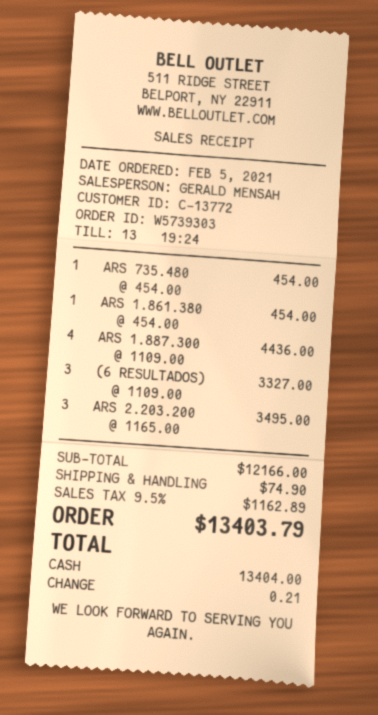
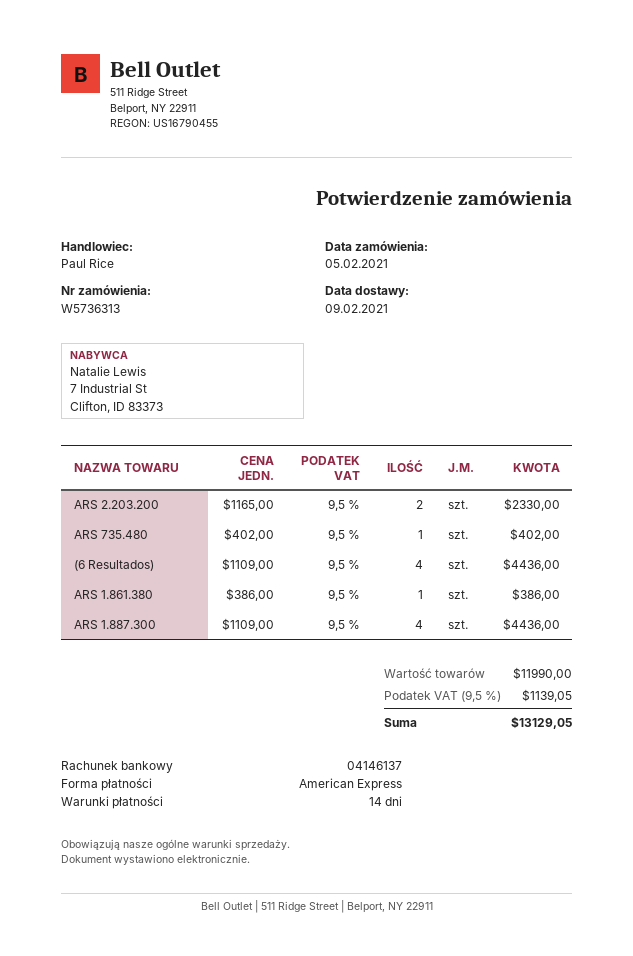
order number: W5739303 -> W5736313
sales rep: GERALD MENSAH -> Paul Rice
payment method: cash -> American Express
ARS 735.480: 1 x 454.00 = 454.00 -> 1 x 402.00 = 402.00
ARS 1.861.380: 1 x 454.00 = 454.00 -> 1 x 386.00 = 386.00
(6 RESULTADOS): 3 x 1109.00 = 3327.00 -> 4 x 1109.00 = 4436.00
ARS 2.203.200: 3 x 1165.00 = 3495.00 -> 2 x 1165.00 = 2330.00
subtotal: 12166.00 -> 11990.00
shipping: 74.90 -> none
tax: 9.5% = 1162.89 -> 9.5% = 1139.05
total: 13403.79 -> 13129.05

